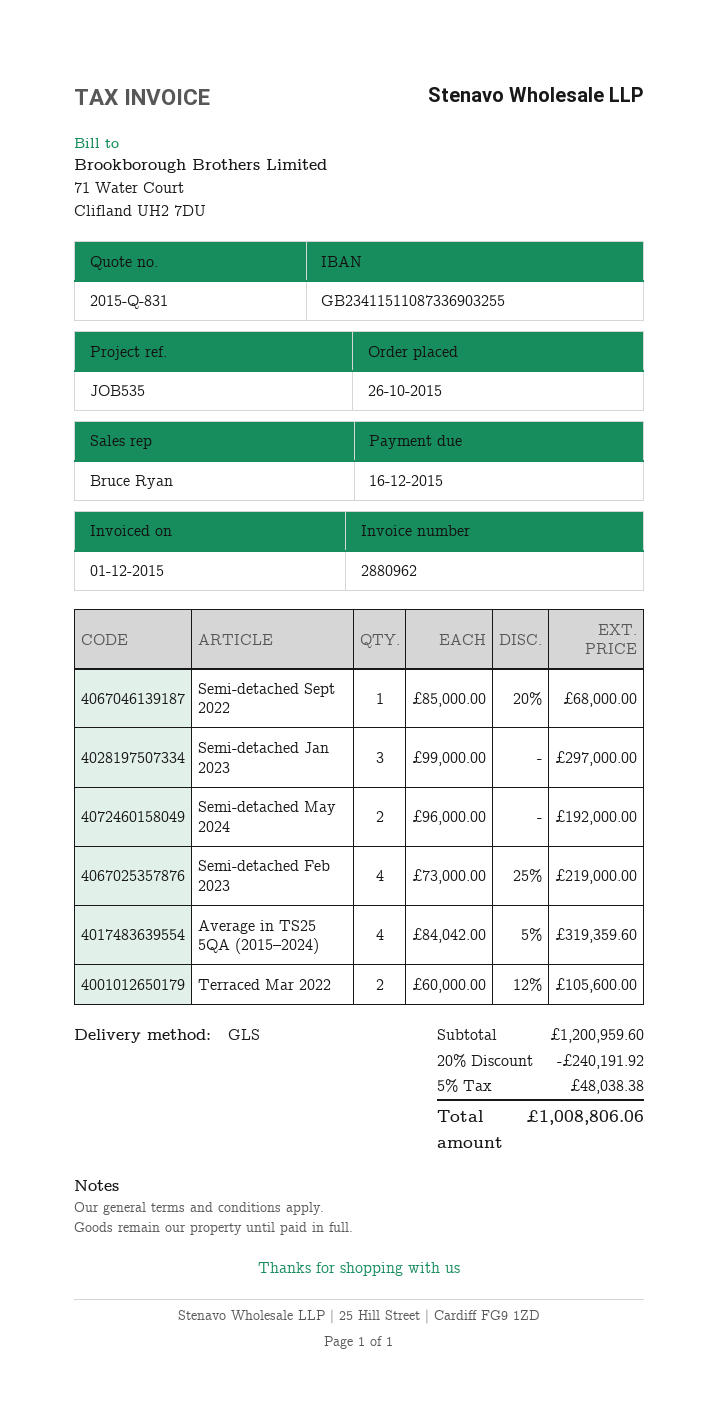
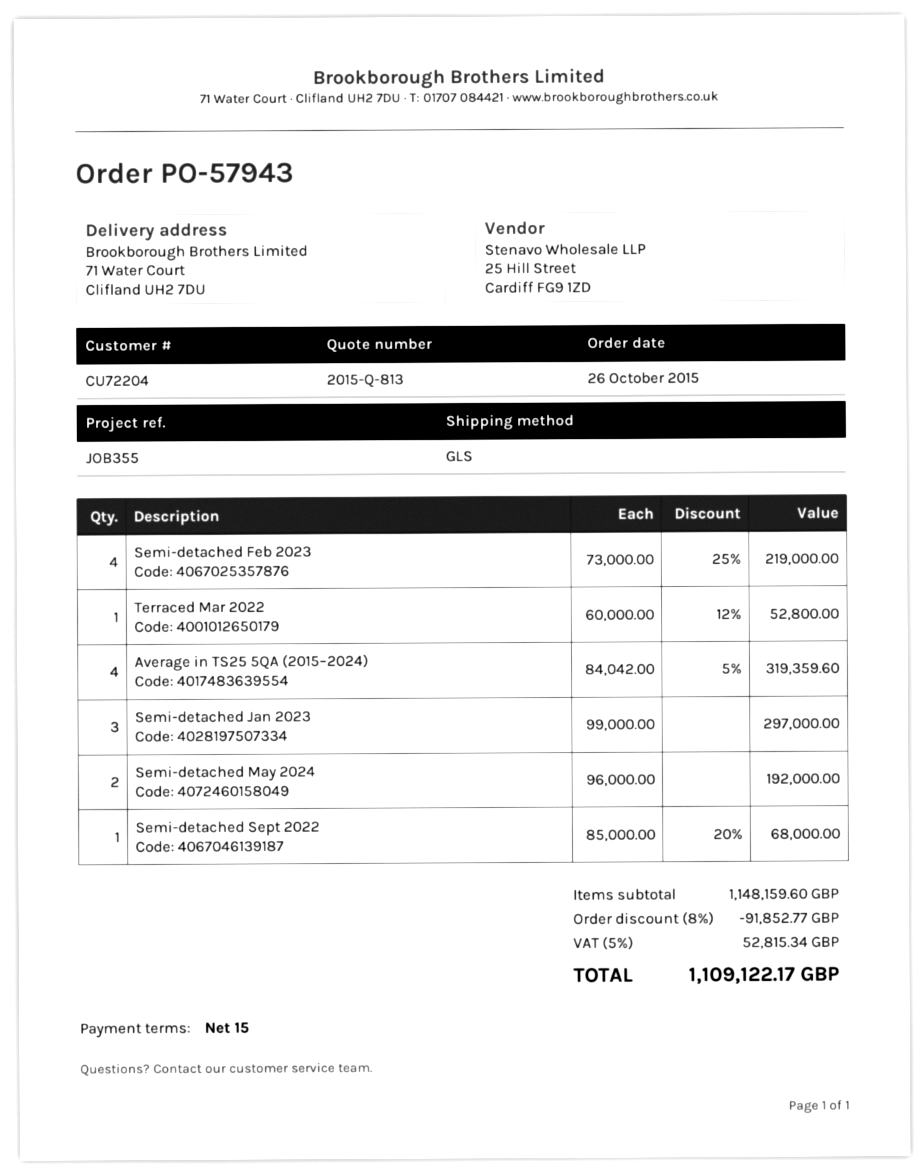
quote number: 2015-Q-831 -> 2015-Q-813
reference: JOB535 -> JOB355
Terraced Mar 2022: 2 x 60000.00 - 12% = 105600.00 -> 1 x 60000.00 - 12% = 52800.00
subtotal: 1200959.60 -> 1148159.60
discount: 20% = 240191.92 -> 8% = 91852.77
tax: 5% = 48038.38 -> 5% = 52815.34
total: 1008806.06 -> 1109122.17

